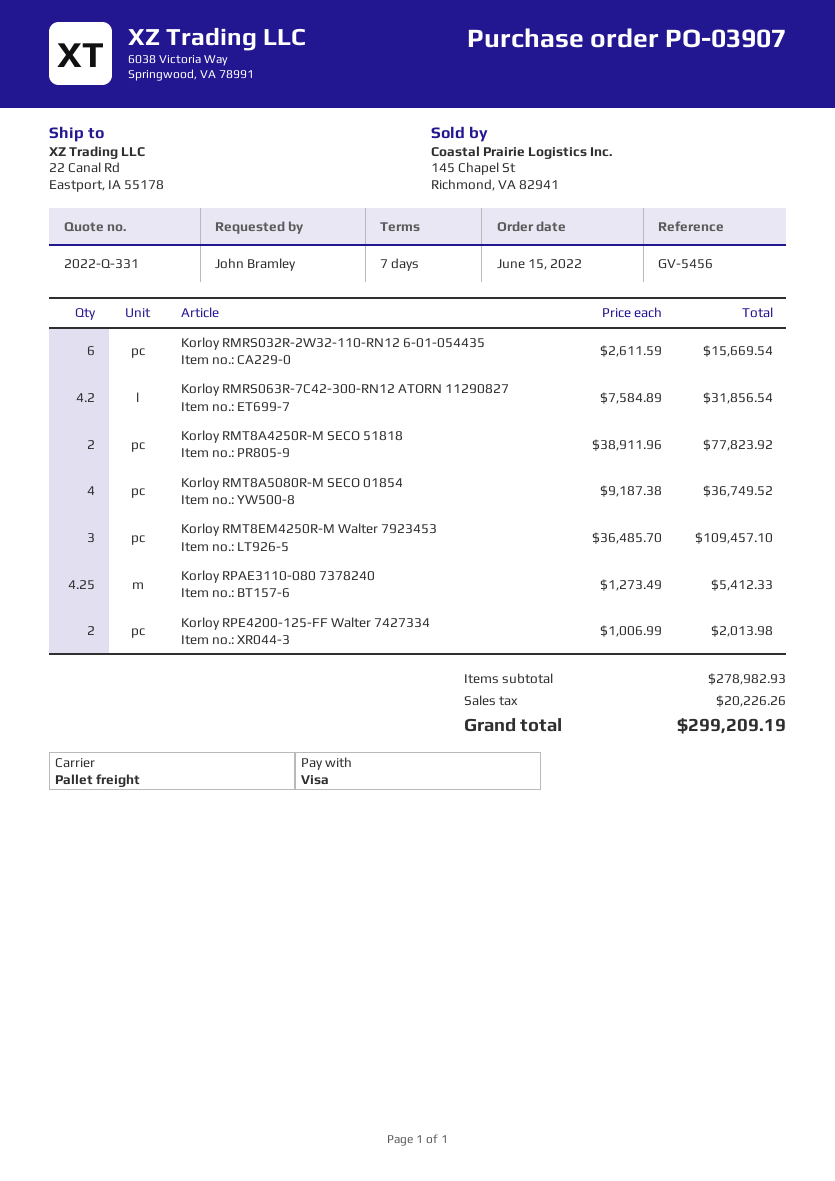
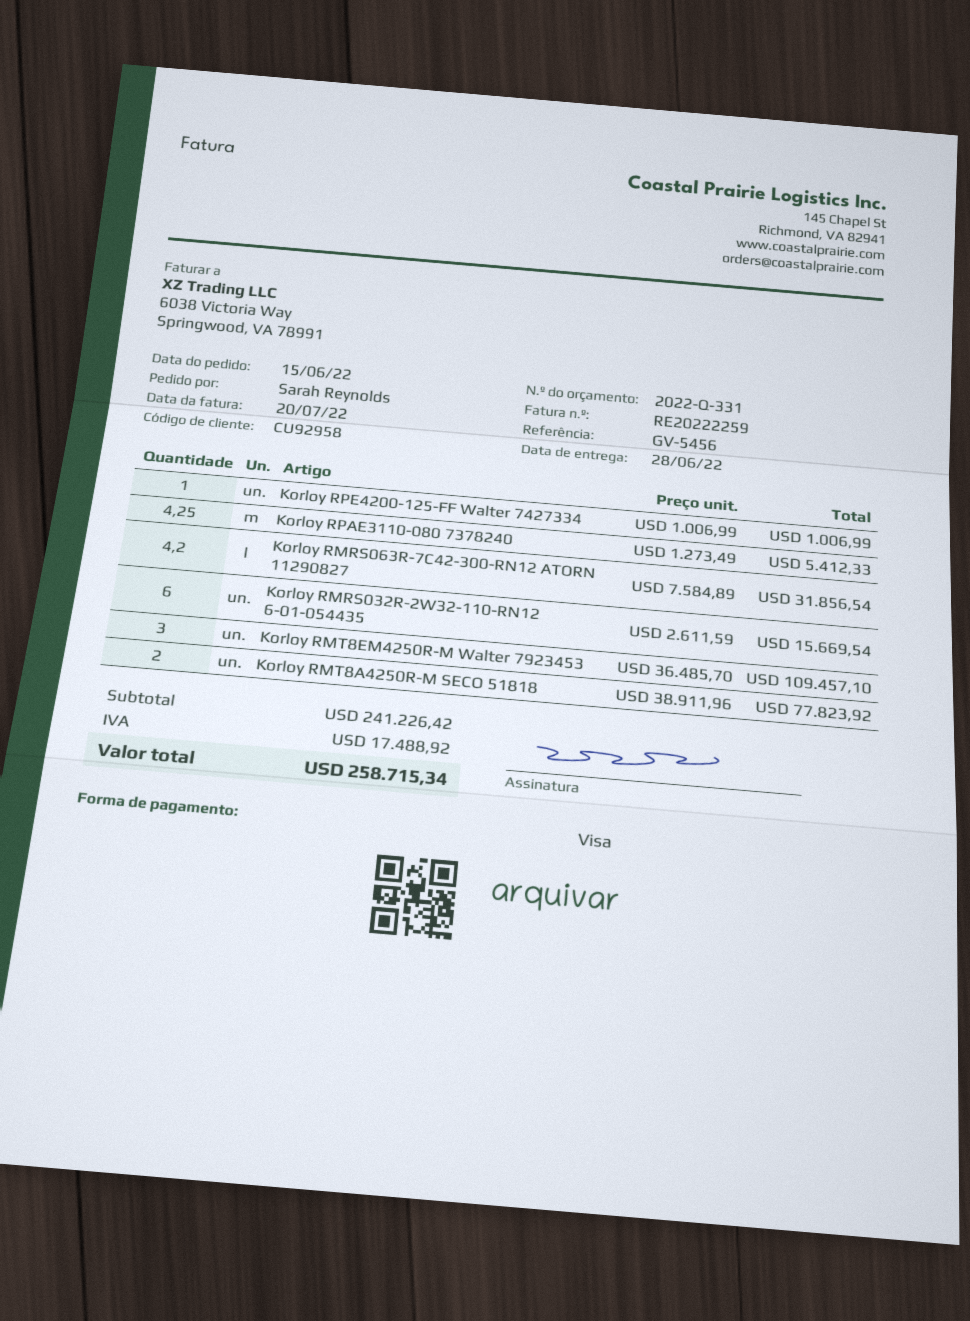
ordered by: John Bramley -> Sarah Reynolds
Korloy RMT8A5080R-M SECO 01854: 4 x 9187.38 = 36749.52 -> none
Korloy RPE4200-125-FF Walter 7427334: 2 x 1006.99 = 2013.98 -> 1 x 1006.99 = 1006.99
subtotal: 278982.93 -> 241226.42
tax: 20226.26 -> 17488.92
total: 299209.19 -> 258715.34

